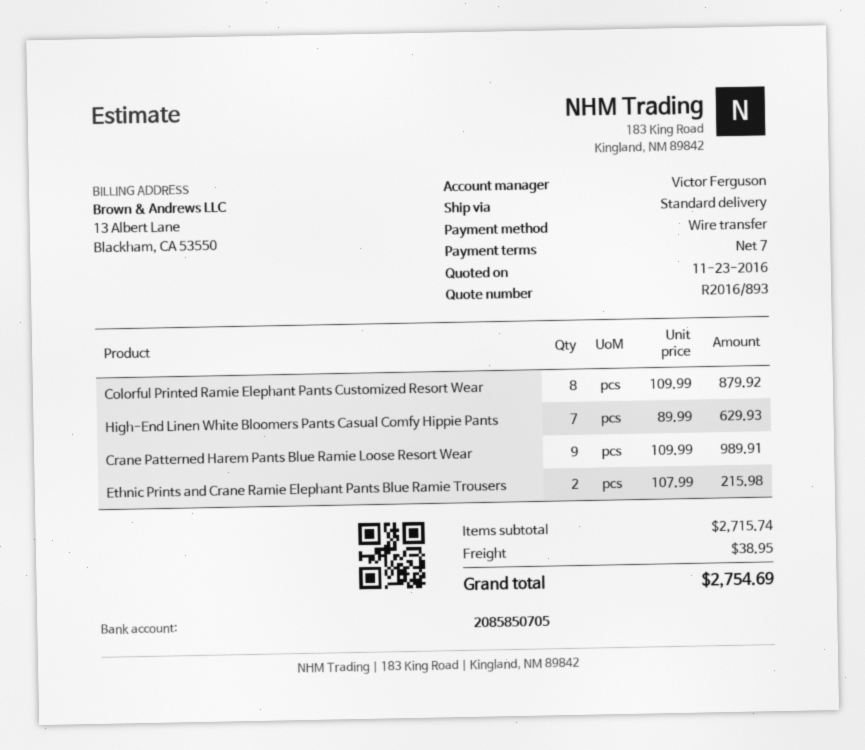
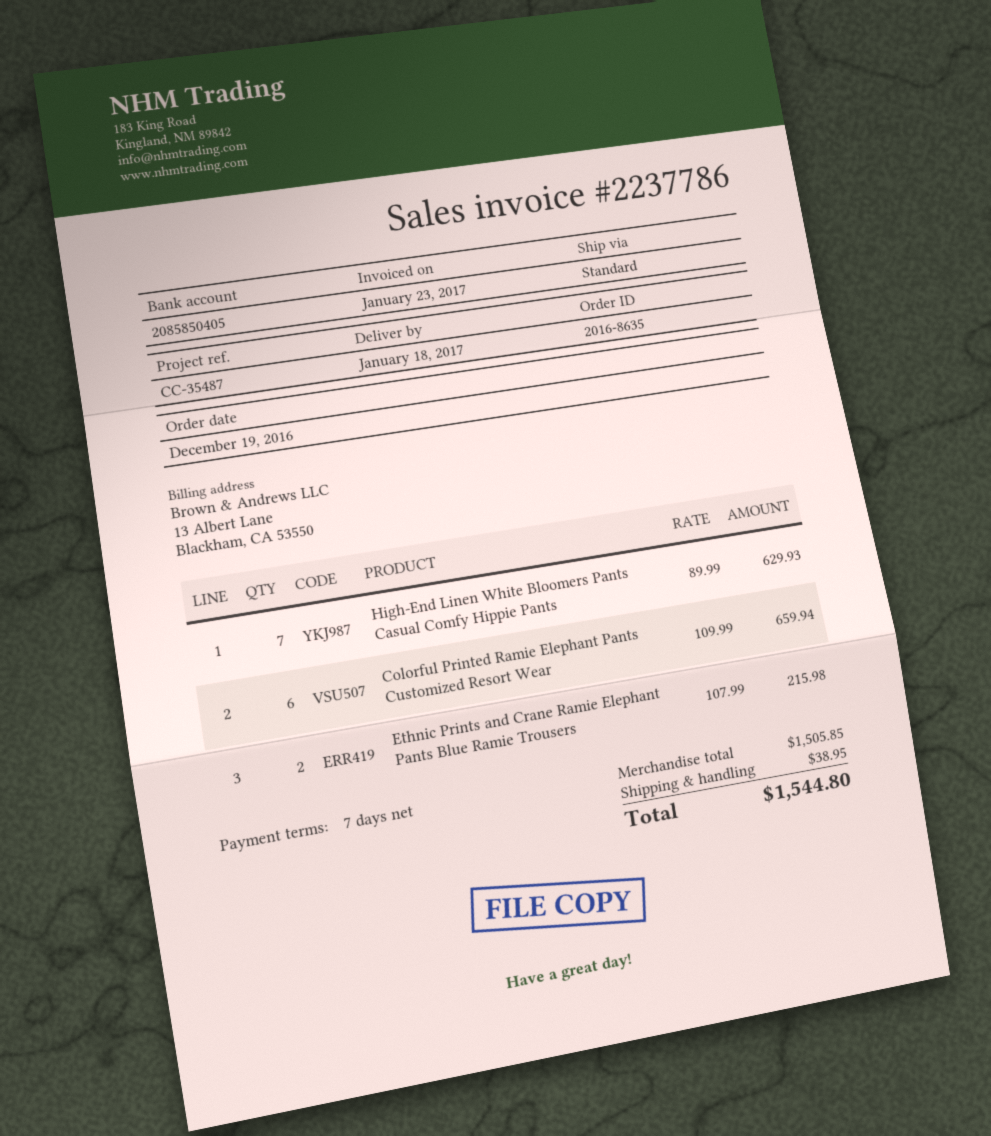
bank account: 2085850705 -> 2085850405
Colorful Printed Ramie Elephant Pants Customized Resort Wear: 8 x 109.99 = 879.92 -> 6 x 109.99 = 659.94
Crane Patterned Harem Pants Blue Ramie Loose Resort Wear: 9 x 109.99 = 989.91 -> none
subtotal: 2715.74 -> 1505.85
total: 2754.69 -> 1544.80

